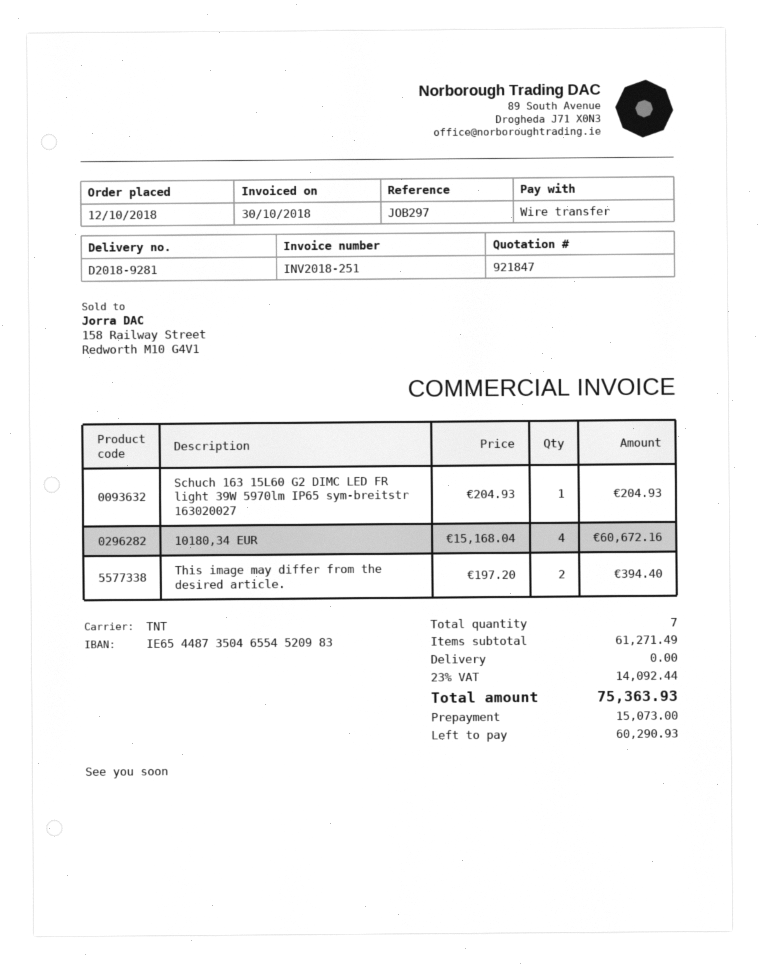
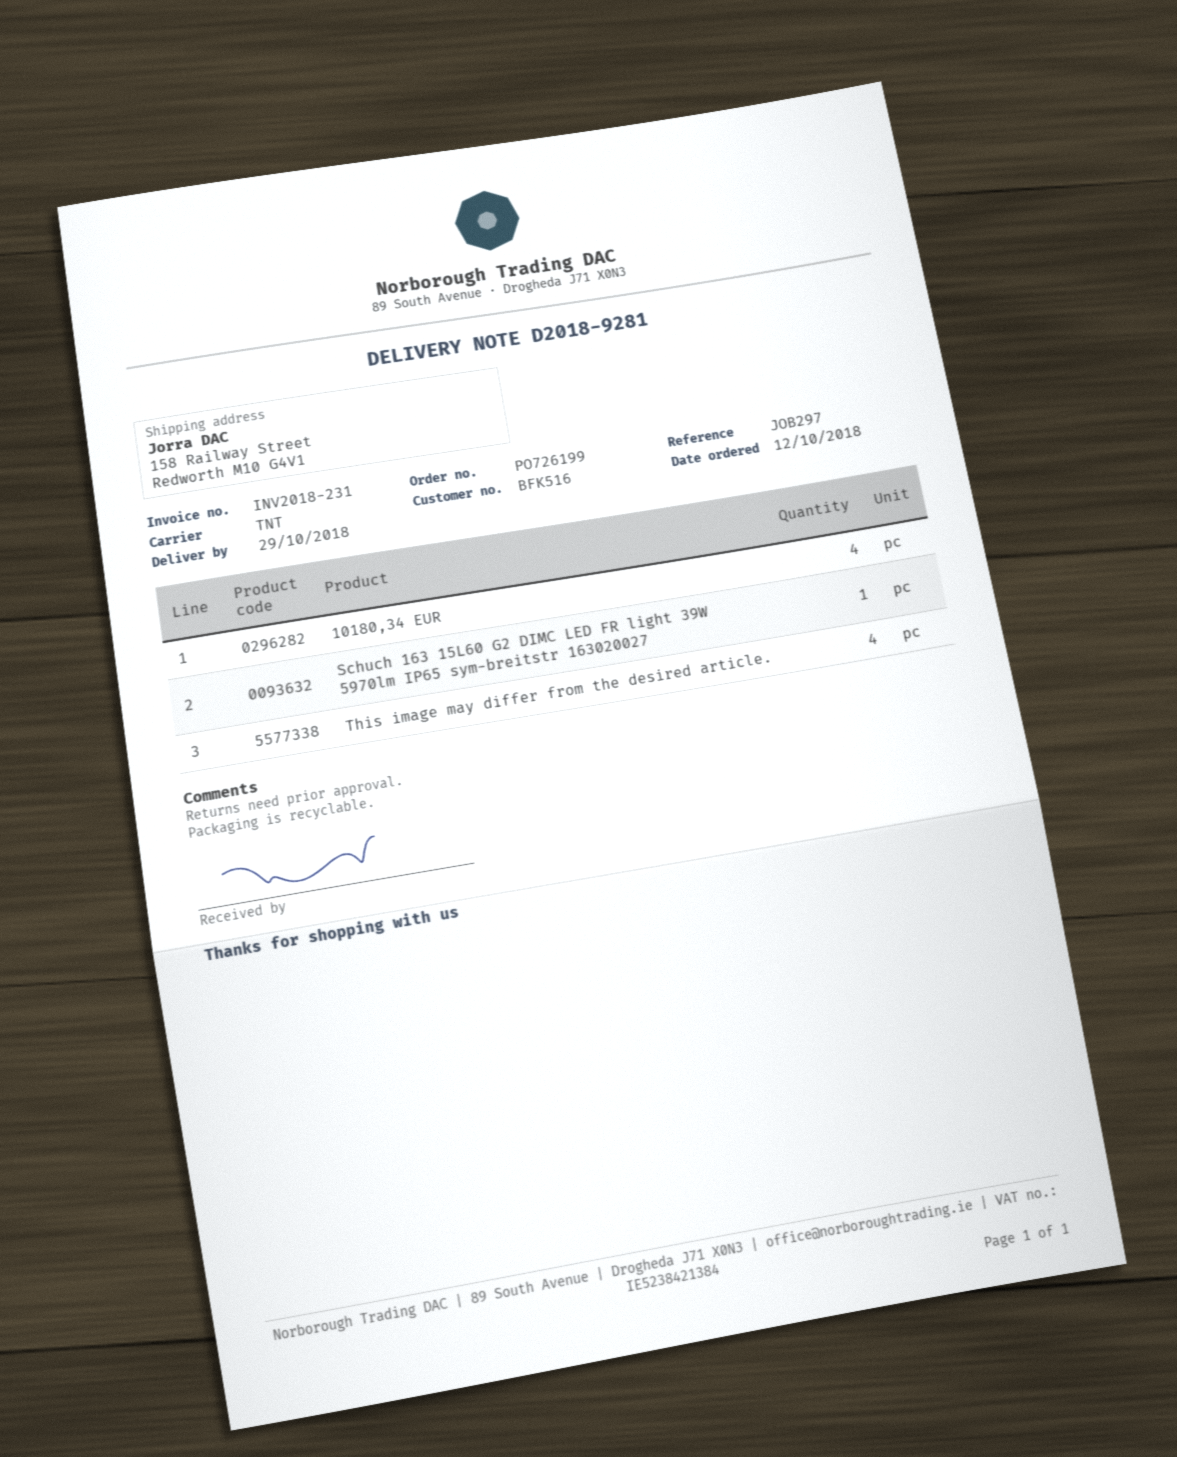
invoice number: INV2018-251 -> INV2018-231
This image may differ from the desired article.: 2 -> 4

